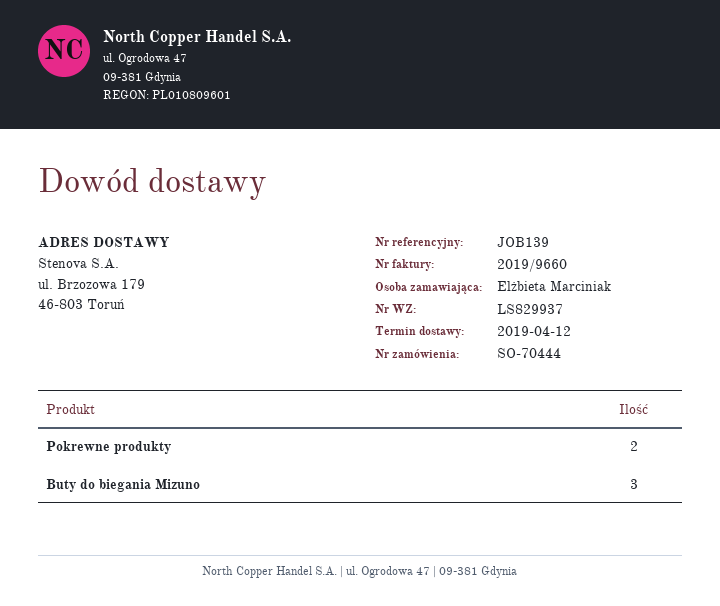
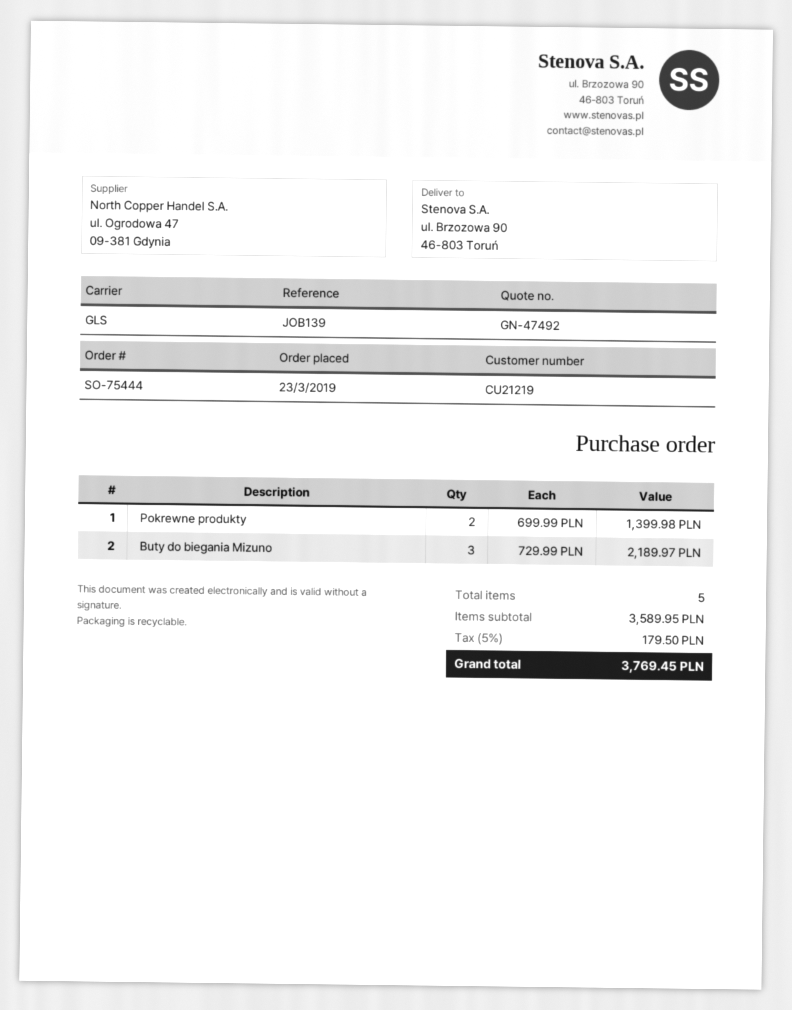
order number: SO-70444 -> SO-75444
ship to: ul. Brzozowa 179, 46-803 Toruń -> ul. Brzozowa 90, 46-803 Toruń

